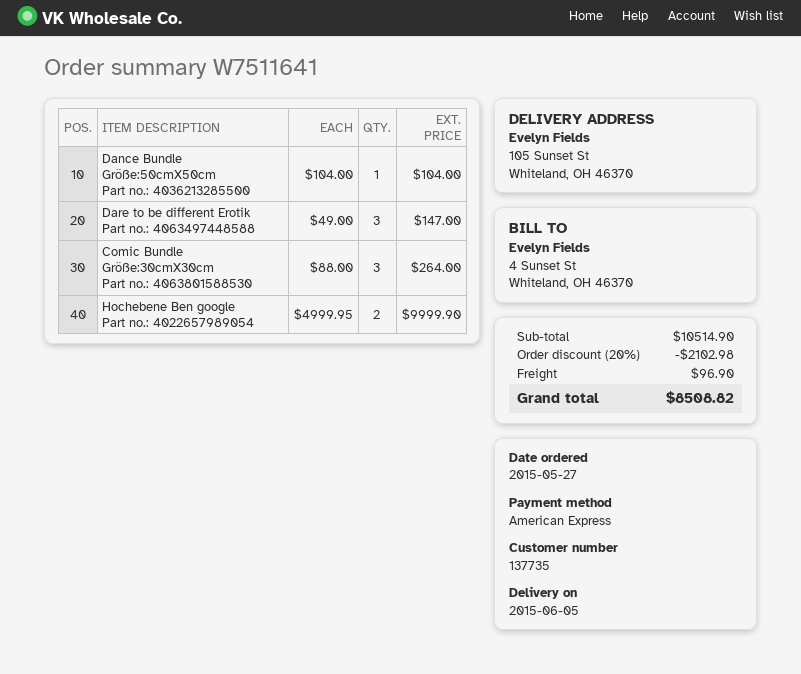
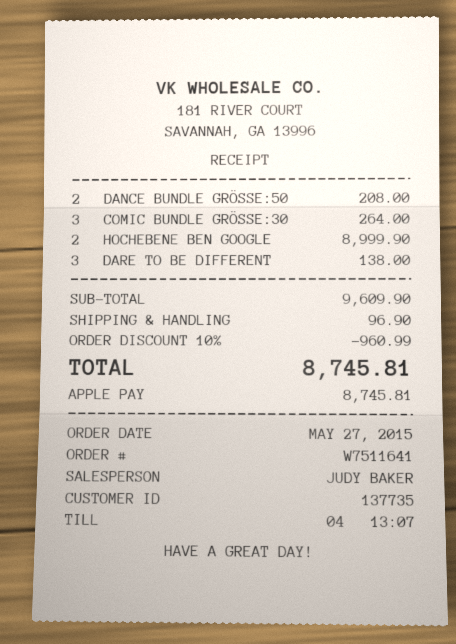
payment method: American Express -> Apple Pay
Dance Bundle Größe:50cmX50cm: 1 for 104.00 -> 2 for 208.00
Dare to be different Erotik: 3 for 147.00 -> 3 for 138.00
Hochebene Ben google: 2 for 9999.90 -> 2 for 8999.90
subtotal: 10514.90 -> 9609.90
discount: 20% = 2102.98 -> 10% = 960.99
total: 8508.82 -> 8745.81

